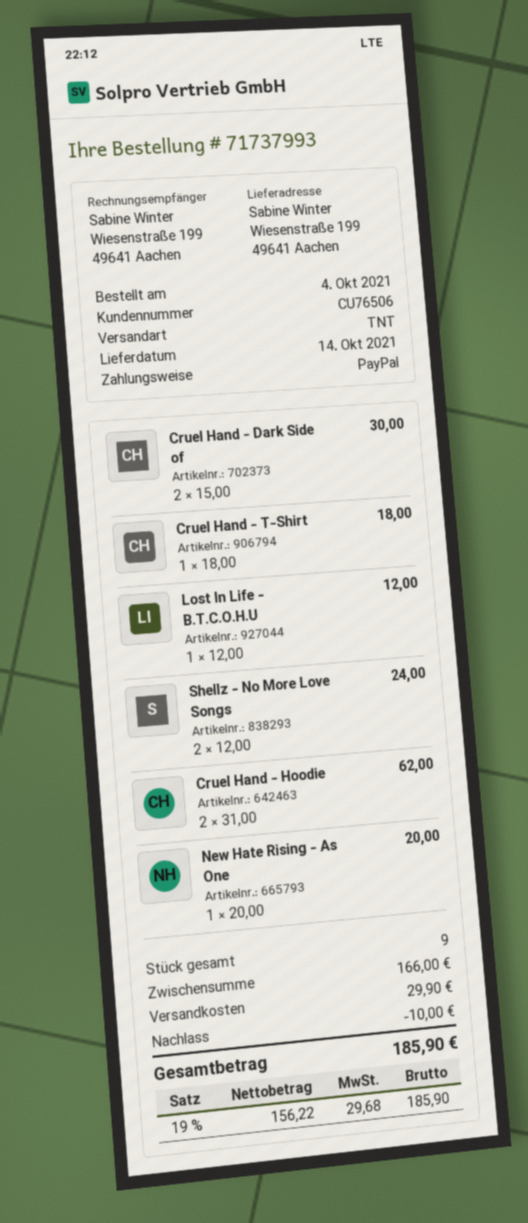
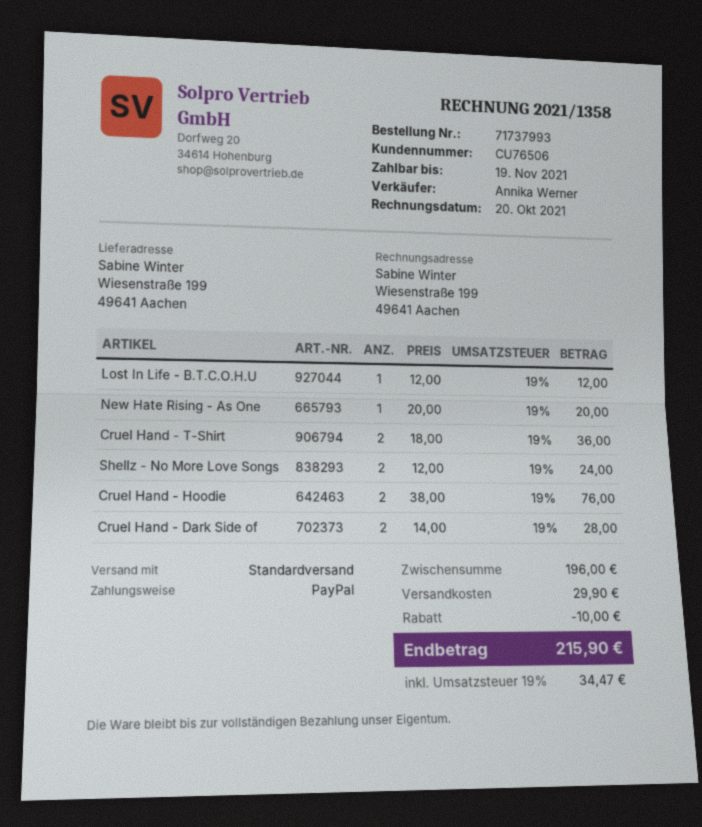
shipping method: TNT -> standard
Cruel Hand - Dark Side of: 2 x 15.00 = 30.00 -> 2 x 14.00 = 28.00
Cruel Hand - T-Shirt: 1 x 18.00 = 18.00 -> 2 x 18.00 = 36.00
Cruel Hand - Hoodie: 2 x 31.00 = 62.00 -> 2 x 38.00 = 76.00
subtotal: 166.00 -> 196.00
tax: 19% = 29.68 -> 19% = 34.47
total: 185.90 -> 215.90

